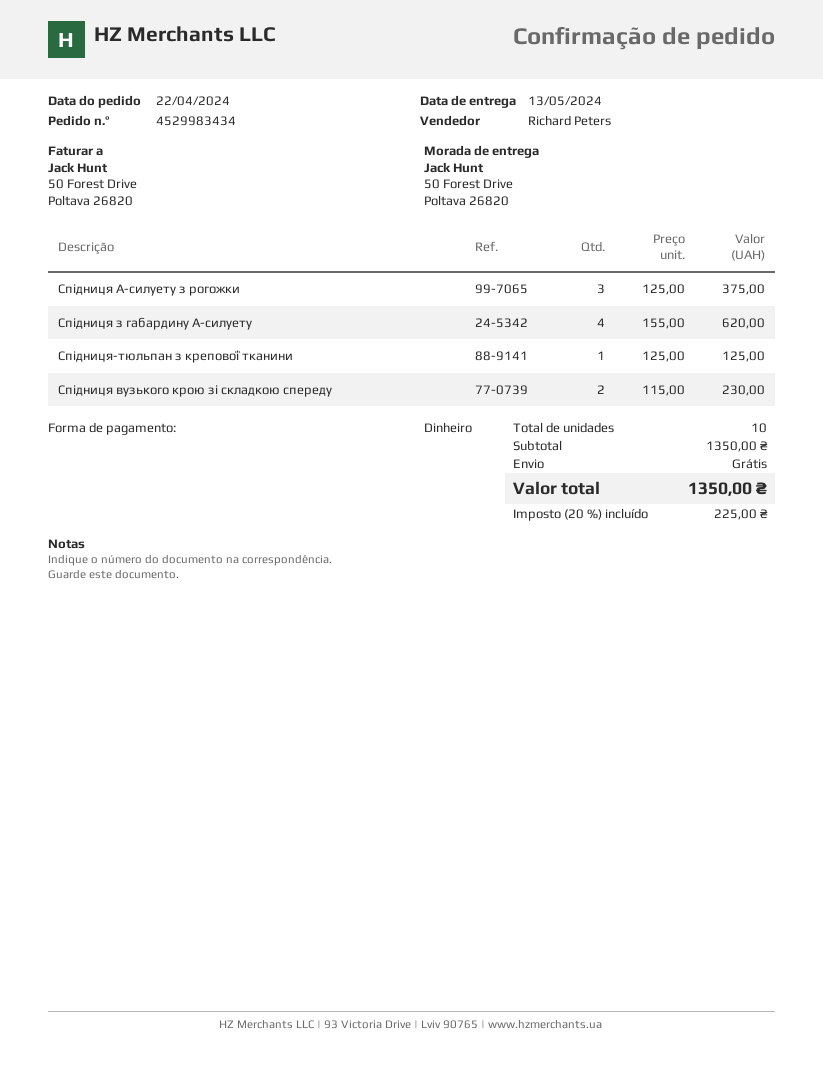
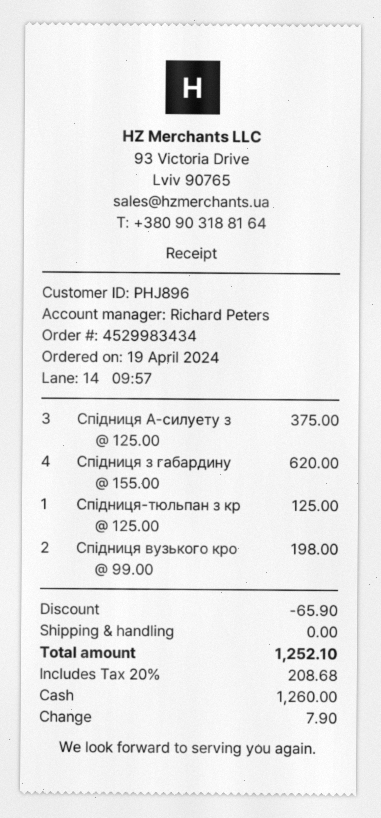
order date: 2024-04-22 -> 2024-04-19
Спідниця вузького крою зі складкою спереду: 2 x 115.00 = 230.00 -> 2 x 99.00 = 198.00
discount: none -> 65.90
tax: 20% = 225.00 -> 20% = 208.68
total: 1350.00 -> 1252.10

